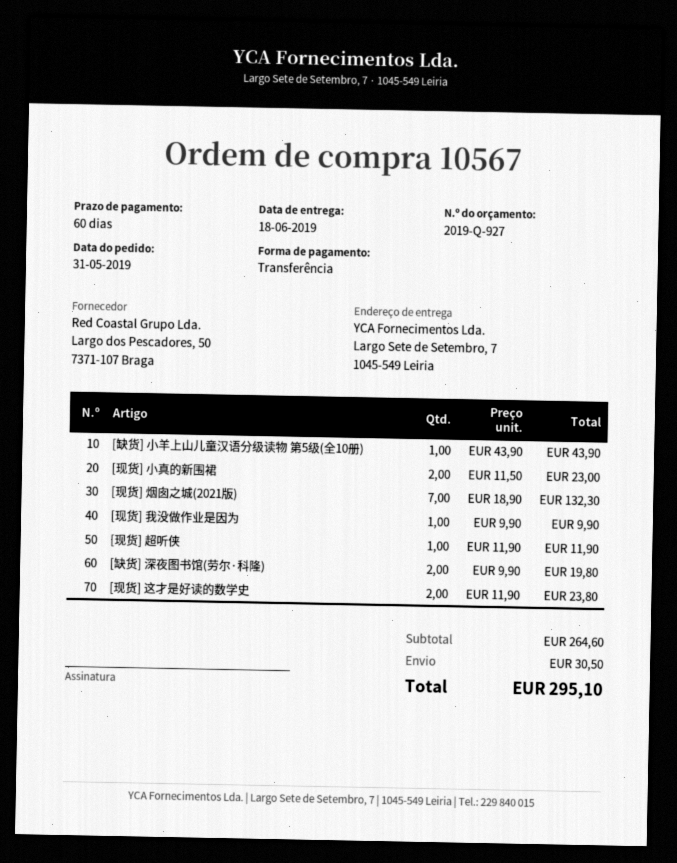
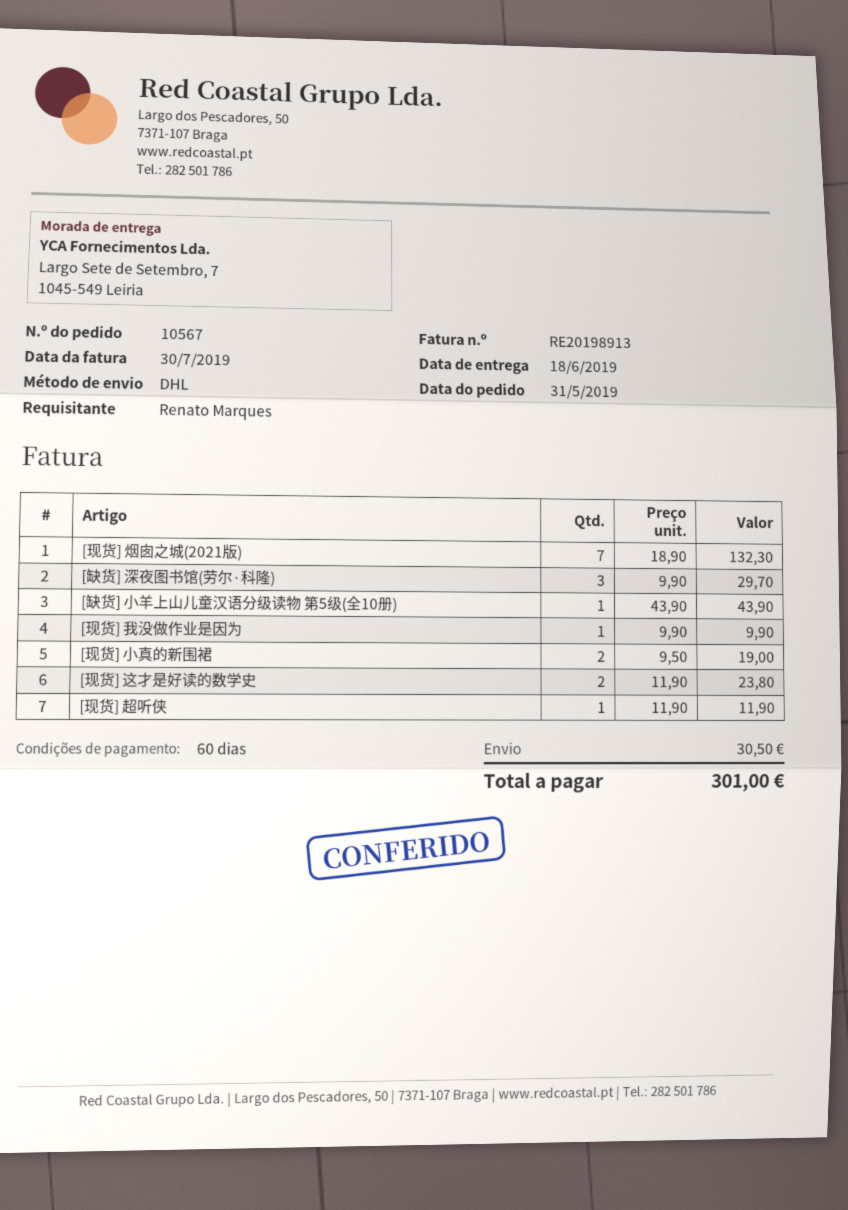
[现货] 小真的新围裙: 2 x 11.50 = 23.00 -> 2 x 9.50 = 19.00
[缺货] 深夜图书馆(劳尔·科隆): 2 x 9.90 = 19.80 -> 3 x 9.90 = 29.70
total: 295.10 -> 301.00

